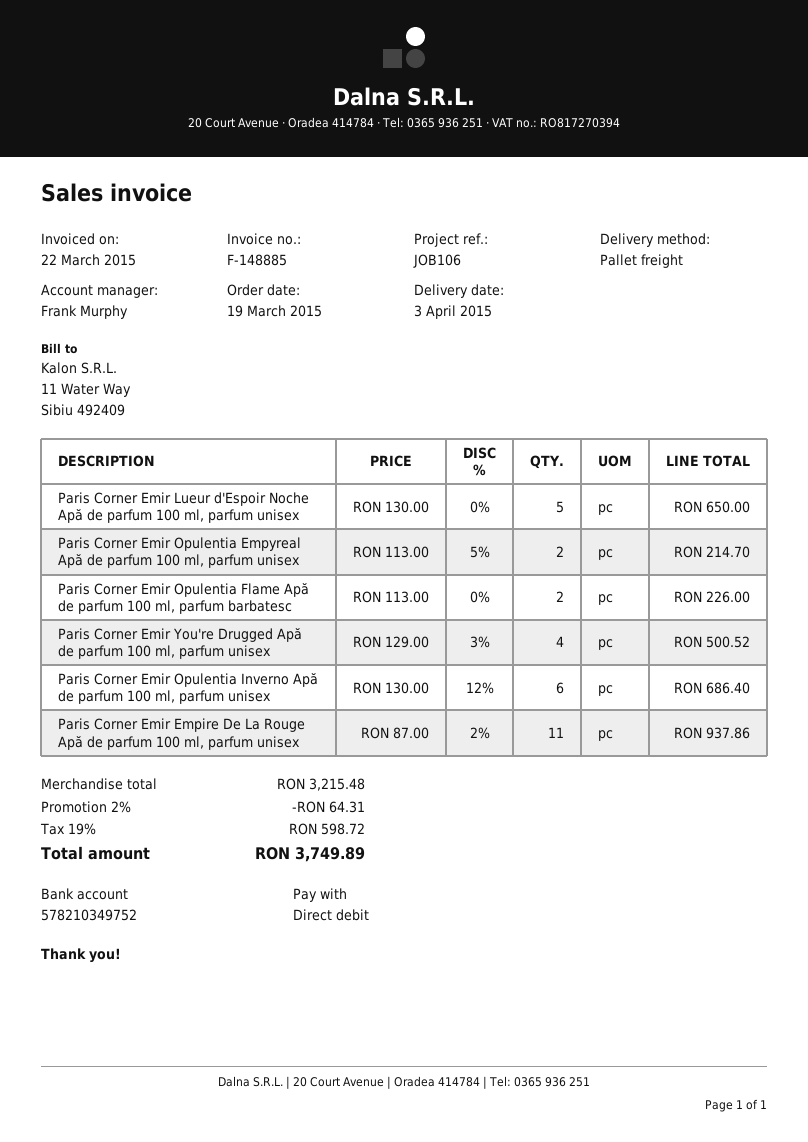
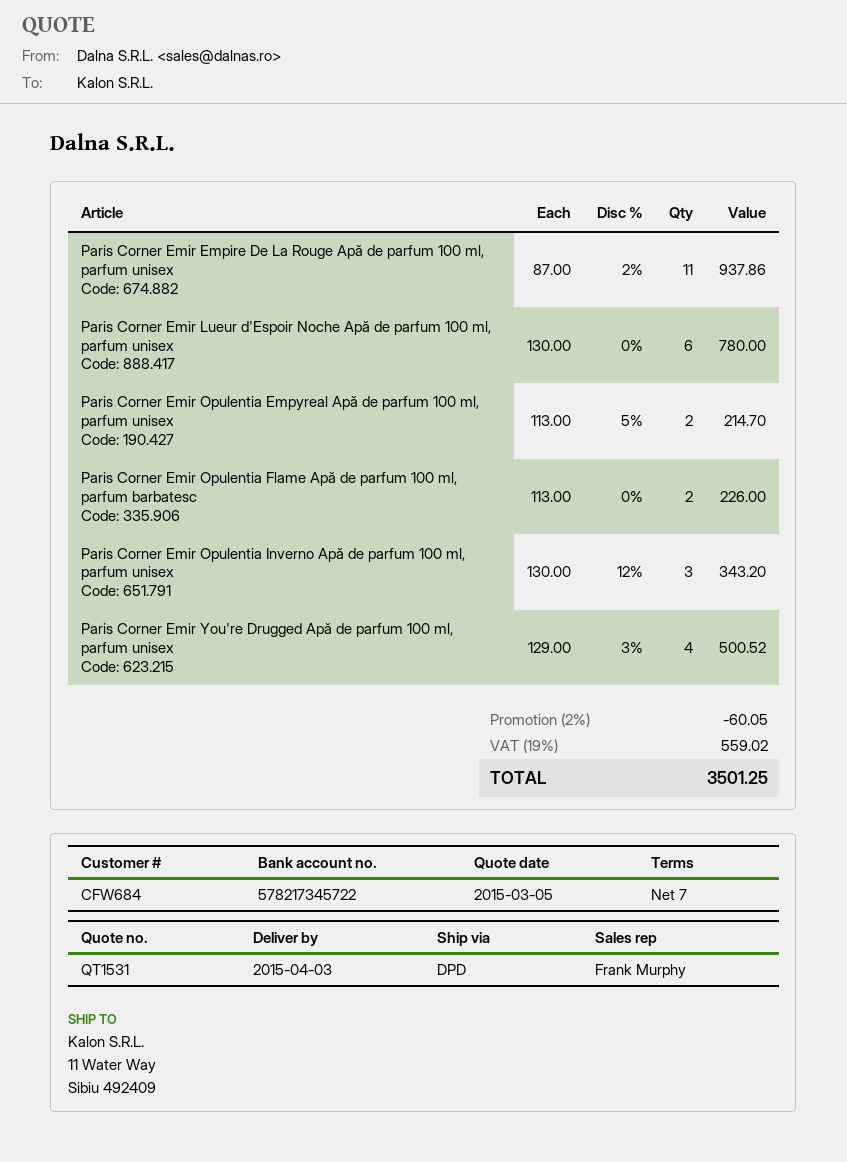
bank account: 578210349752 -> 578217345722
shipping method: pallet freight -> DPD
Paris Corner Emir Lueur d'Espoir Noche Apă de parfum 100 ml, parfum unisex: 5 x 130.00 = 650.00 -> 6 x 130.00 = 780.00
Paris Corner Emir Opulentia Inverno Apă de parfum 100 ml, parfum unisex: 6 x 130.00 - 12% = 686.40 -> 3 x 130.00 - 12% = 343.20
discount: 2% = 64.31 -> 2% = 60.05
tax: 19% = 598.72 -> 19% = 559.02
total: 3749.89 -> 3501.25

